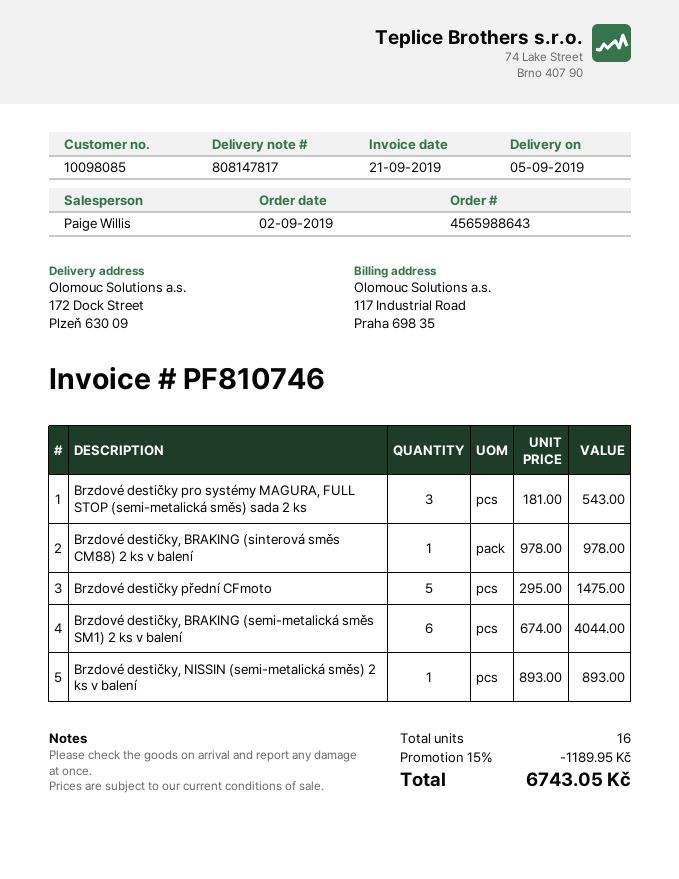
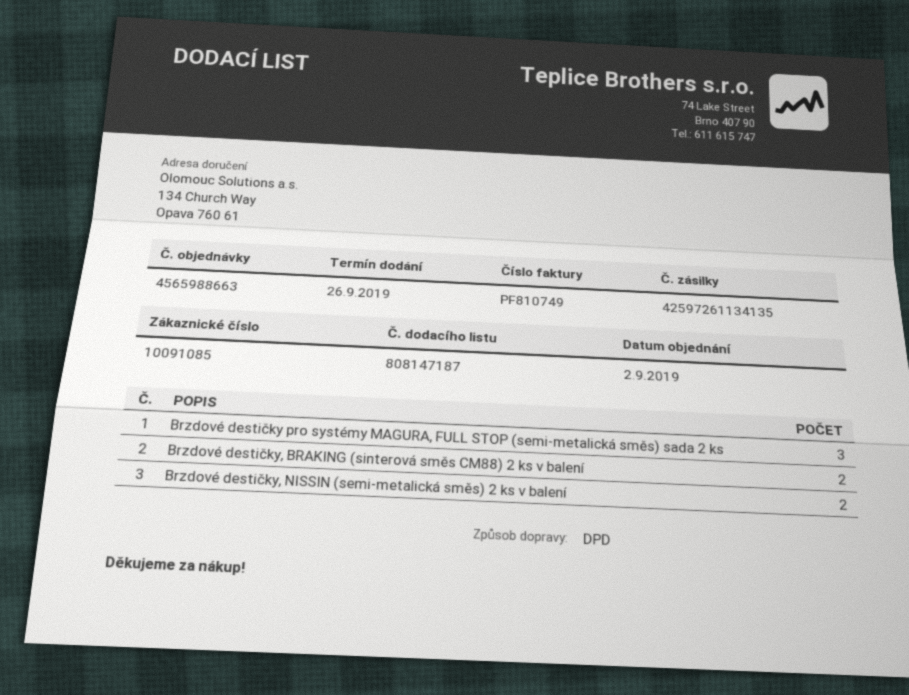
order number: 4565988643 -> 4565988663
delivery note number: 808147817 -> 808147187
delivery date: 2019-09-05 -> 2019-09-26
invoice number: PF810746 -> PF810749
customer number: 10098085 -> 10091085
ship to: 172 Dock Street, Plzeň 630 09 -> 134 Church Way, Opava 760 61
Brzdové destičky, BRAKING (sinterová směs CM88) 2 ks v balení: 1 -> 2
Brzdové destičky přední CFmoto: 5 -> none
Brzdové destičky, BRAKING (semi-metalická směs SM1) 2 ks v balení: 6 -> none
Brzdové destičky, NISSIN (semi-metalická směs) 2 ks v balení: 1 -> 2

